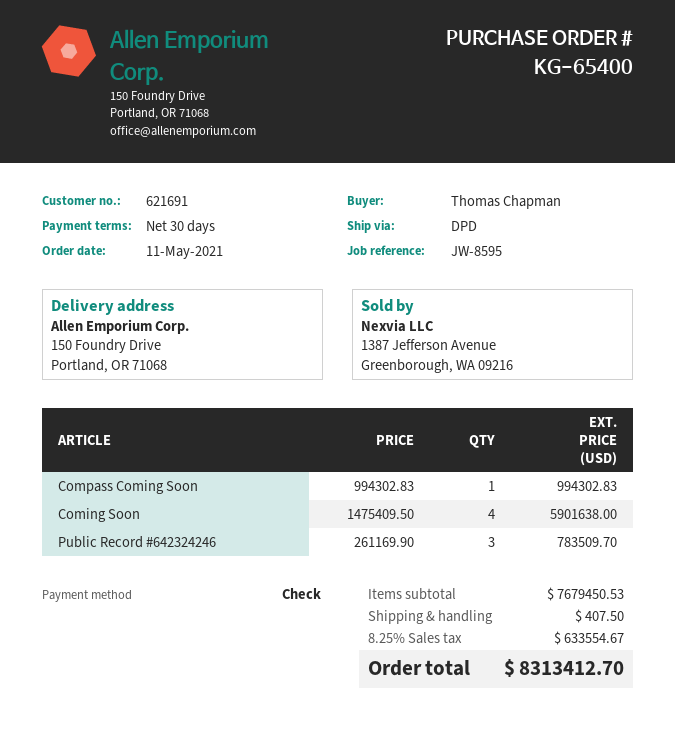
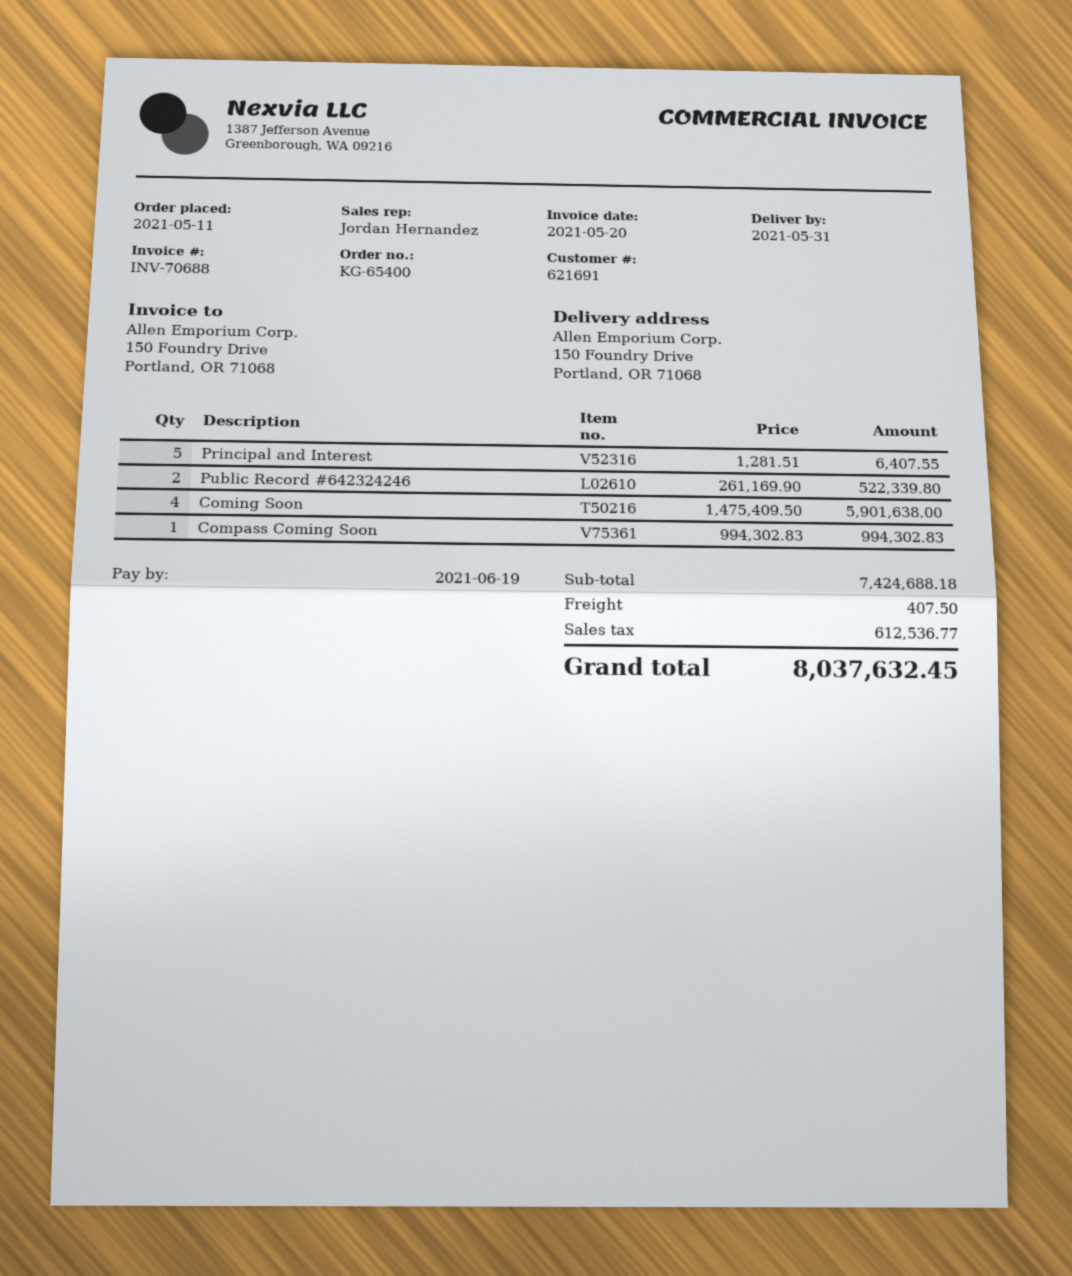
Public Record #642324246: 3 x 261169.90 = 783509.70 -> 2 x 261169.90 = 522339.80
Principal and Interest: none -> 5 x 1281.51 = 6407.55
subtotal: 7679450.53 -> 7424688.18
tax: 633554.67 -> 612536.77
total: 8313412.70 -> 8037632.45

